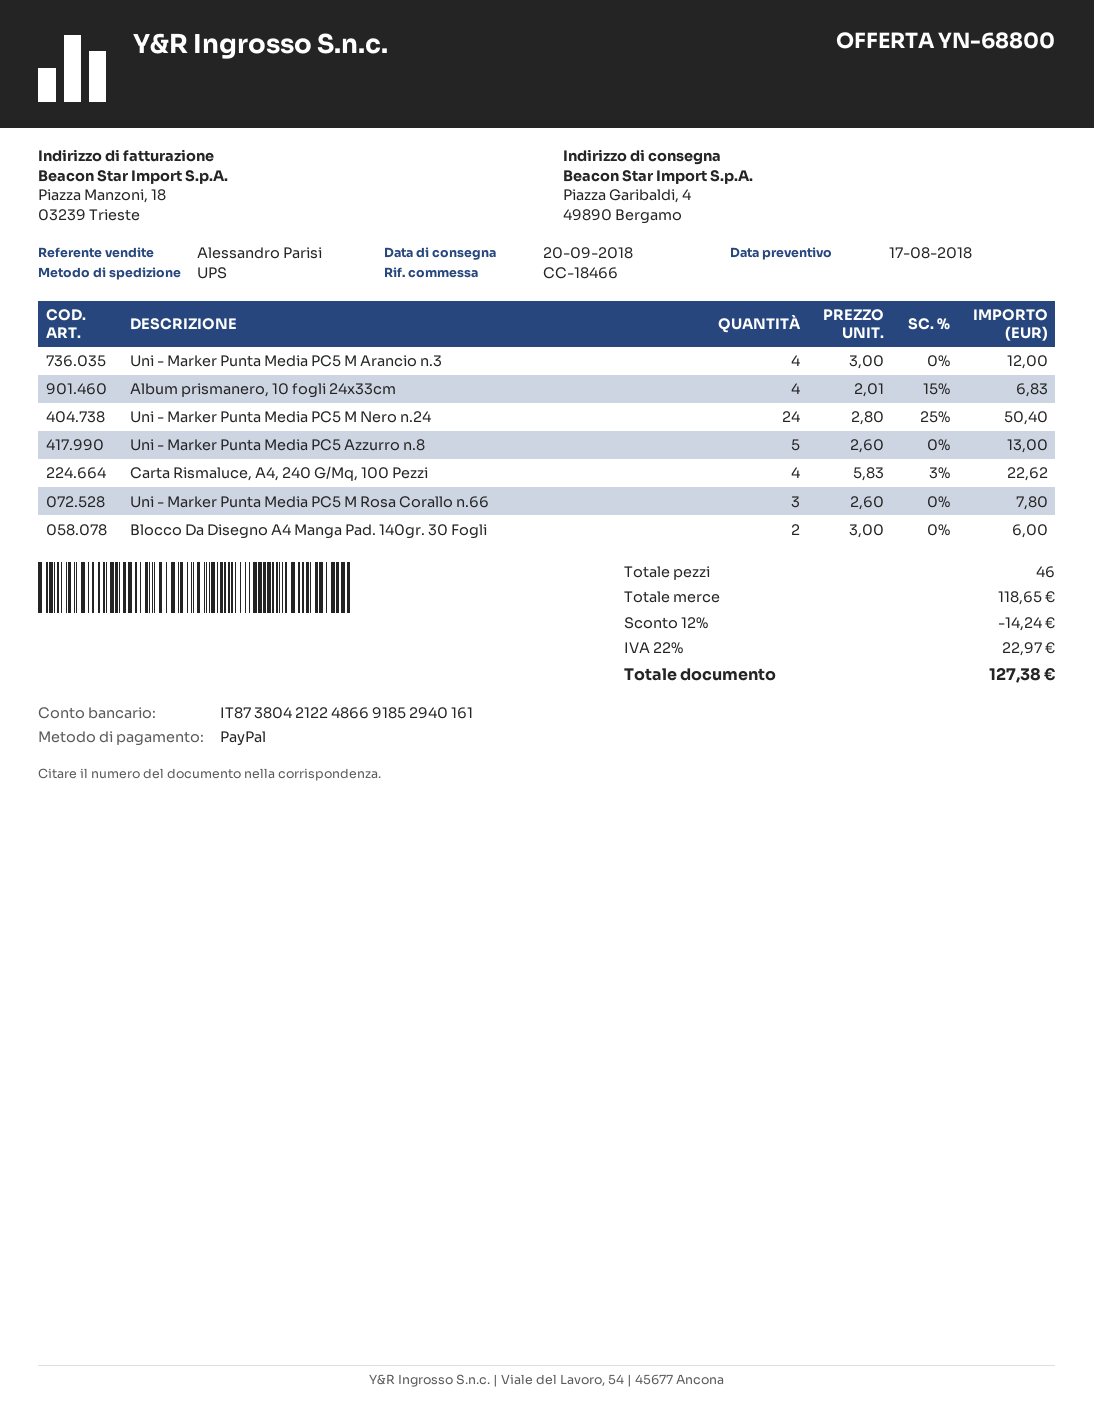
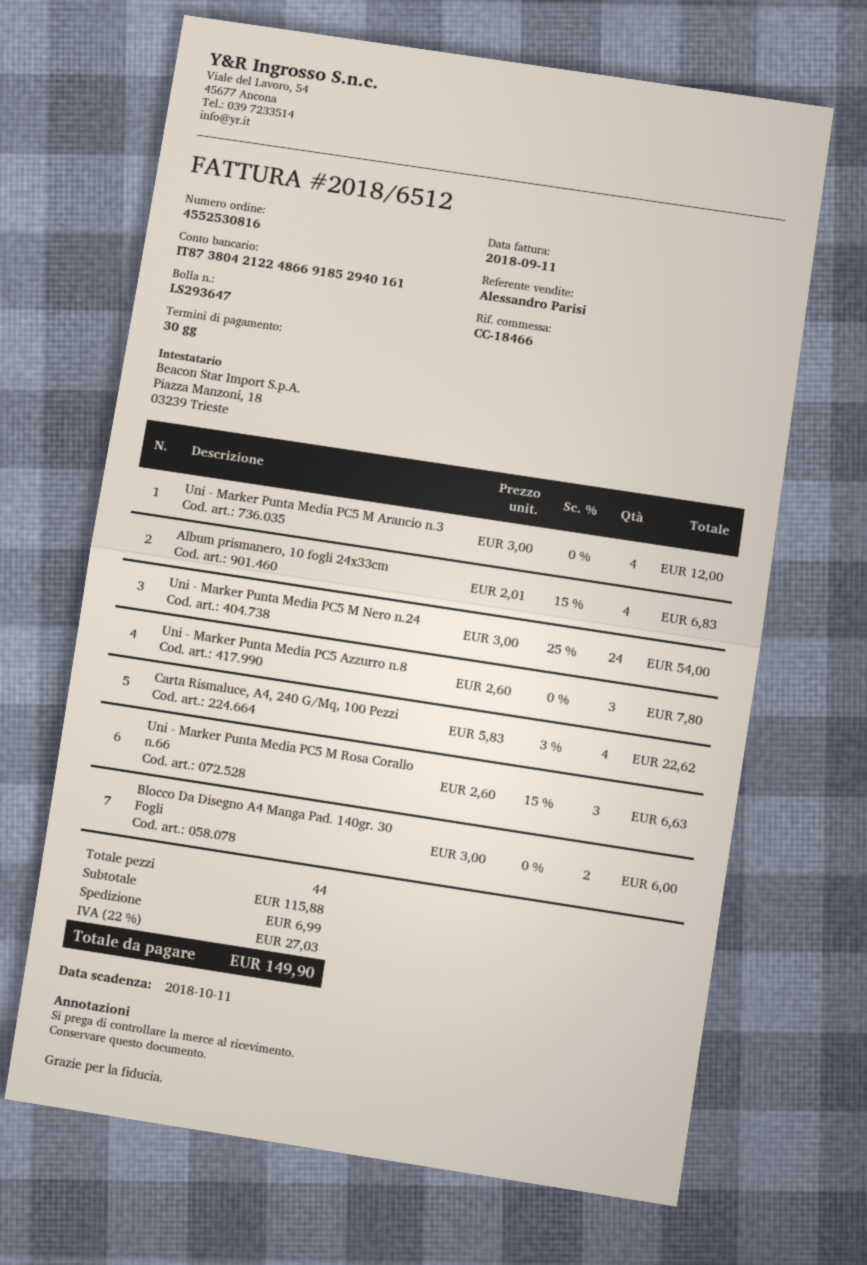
Uni - Marker Punta Media PC5 M Nero n.24: 24 x 2.80 - 25% = 50.40 -> 24 x 3.00 - 25% = 54.00
Uni - Marker Punta Media PC5 Azzurro n.8: 5 x 2.60 = 13.00 -> 3 x 2.60 = 7.80
Uni - Marker Punta Media PC5 M Rosa Corallo n.66: 3 x 2.60 = 7.80 -> 3 x 2.60 - 15% = 6.63
total quantity: 46 -> 44
subtotal: 118.65 -> 115.88
discount: 12% = 14.24 -> none
shipping: none -> 6.99
tax: 22% = 22.97 -> 22% = 27.03
total: 127.38 -> 149.90

